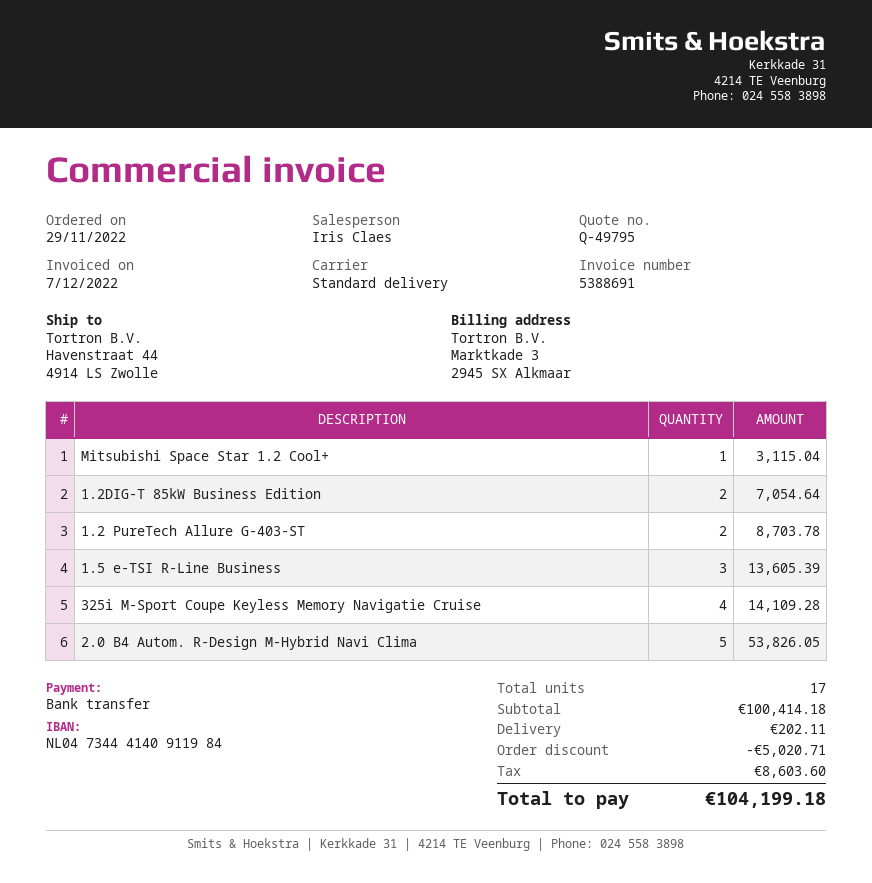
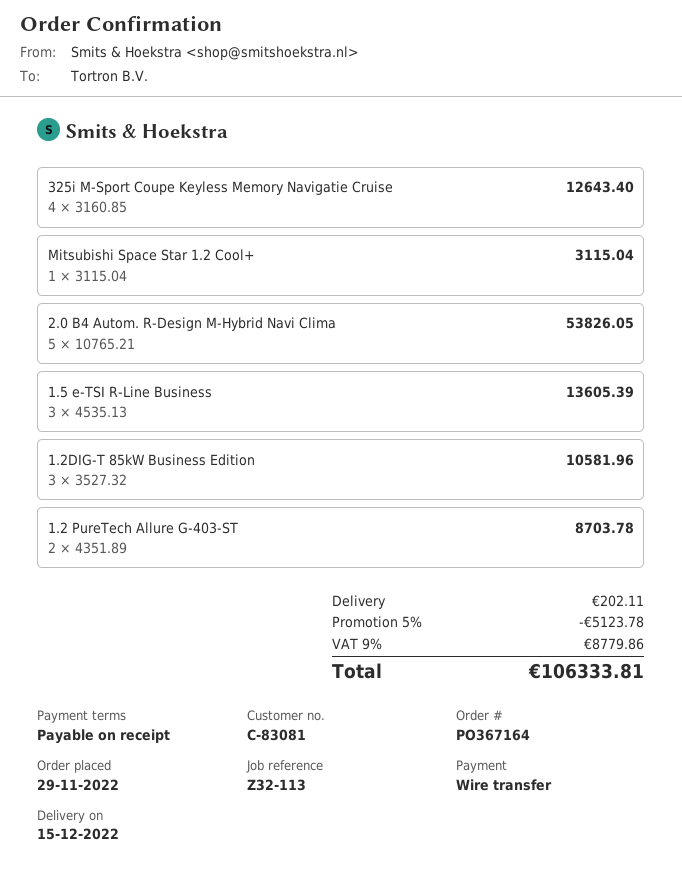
1.2DIG-T 85kW Business Edition: 2 for 7054.64 -> 3 for 10581.96
325i M-Sport Coupe Keyless Memory Navigatie Cruise: 4 for 14109.28 -> 4 for 12643.40
discount: 5020.71 -> 5123.78
tax: 8603.60 -> 8779.86
total: 104199.18 -> 106333.81

